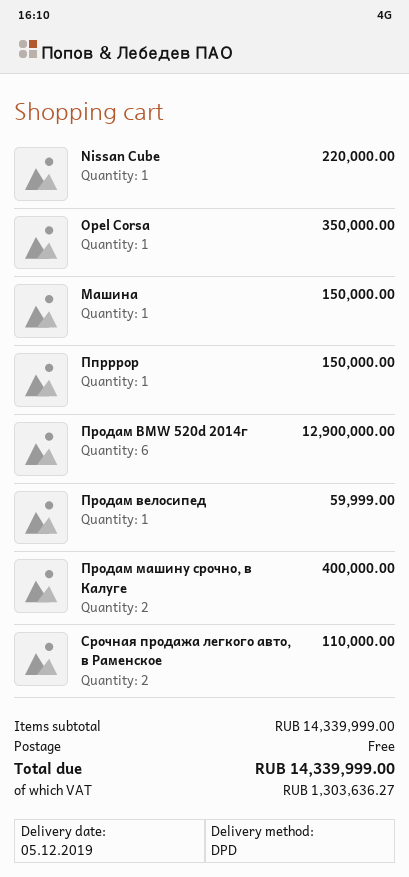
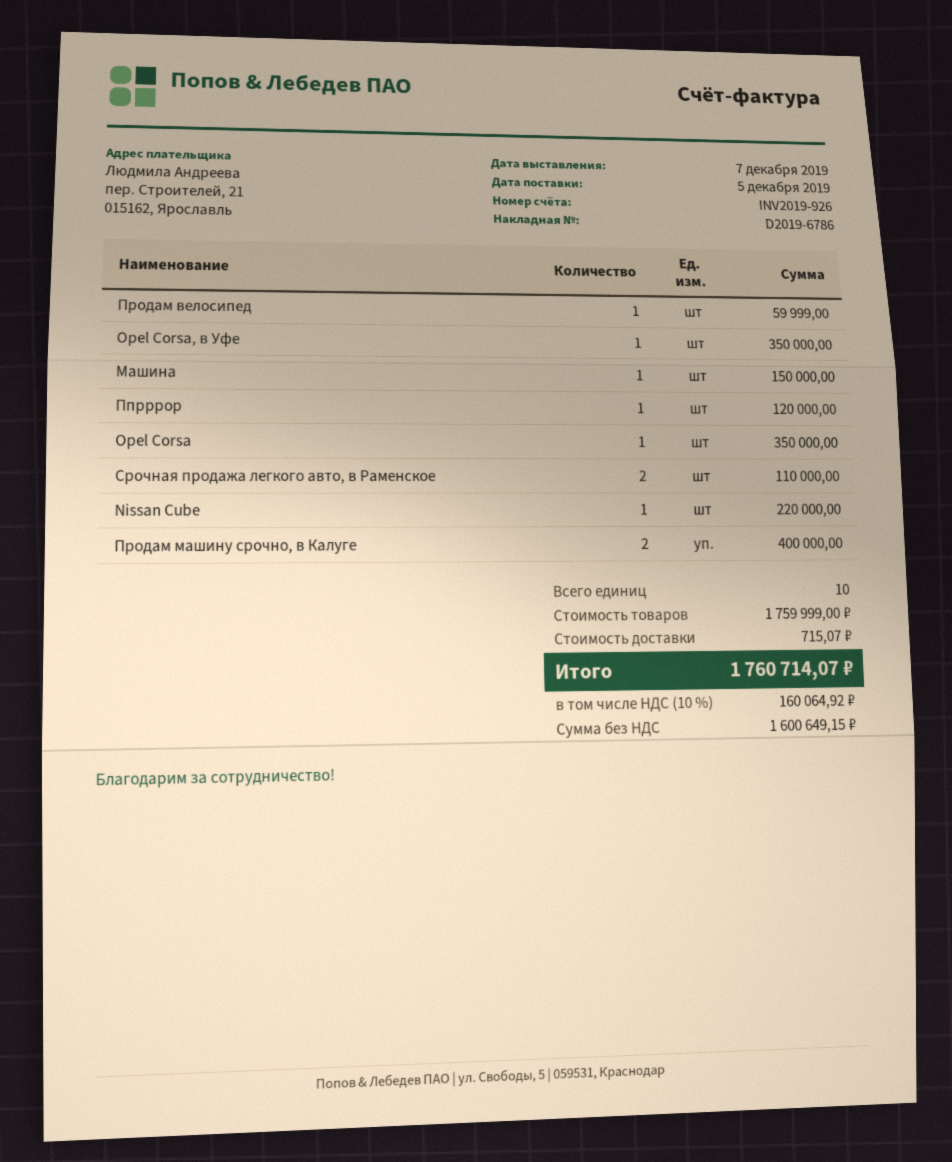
Ппрррор: 1 for 150000.00 -> 1 for 120000.00
Продам BMW 520d 2014г: 6 for 12900000.00 -> none
Opel Corsa, в Уфе: none -> 1 for 350000.00
subtotal: 14339999.00 -> 1759999.00
shipping: 0.00 -> 715.07
tax: 1303636.27 -> 160064.92
total: 14339999.00 -> 1760714.07

